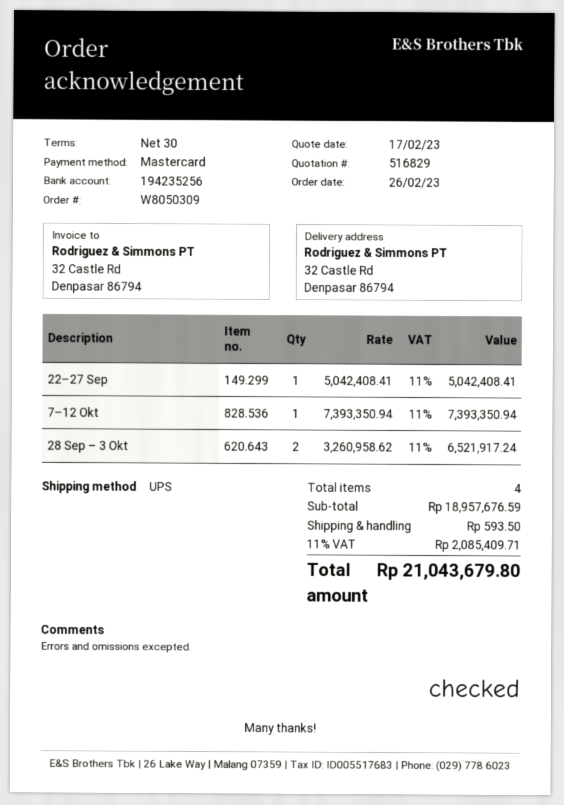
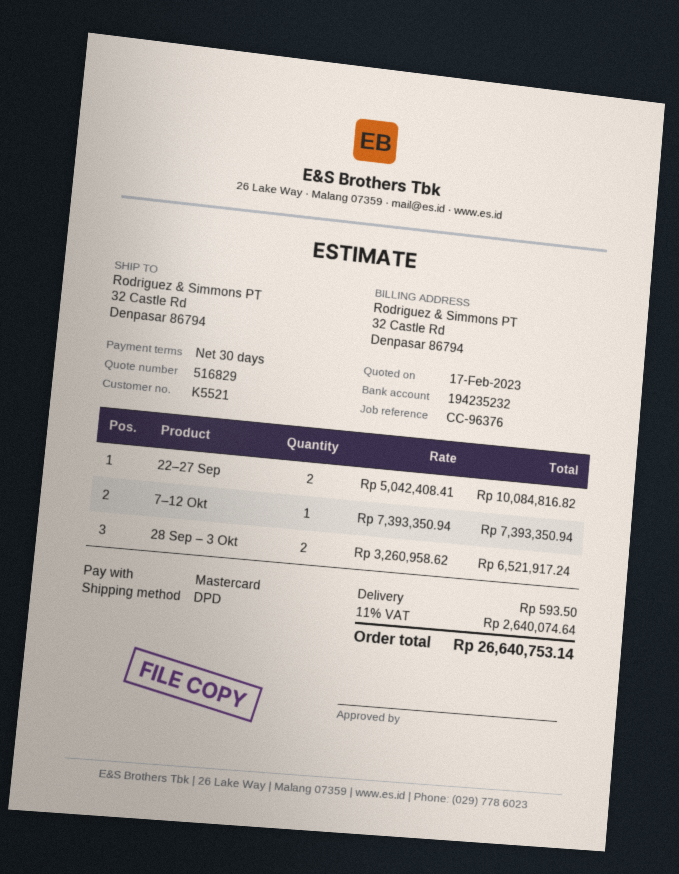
bank account: 194235256 -> 194235232
shipping method: UPS -> DPD
22–27 Sep: 1 x 5042408.41 = 5042408.41 -> 2 x 5042408.41 = 10084816.82
tax: 11% = 2085409.71 -> 11% = 2640074.64
total: 21043679.80 -> 26640753.14

